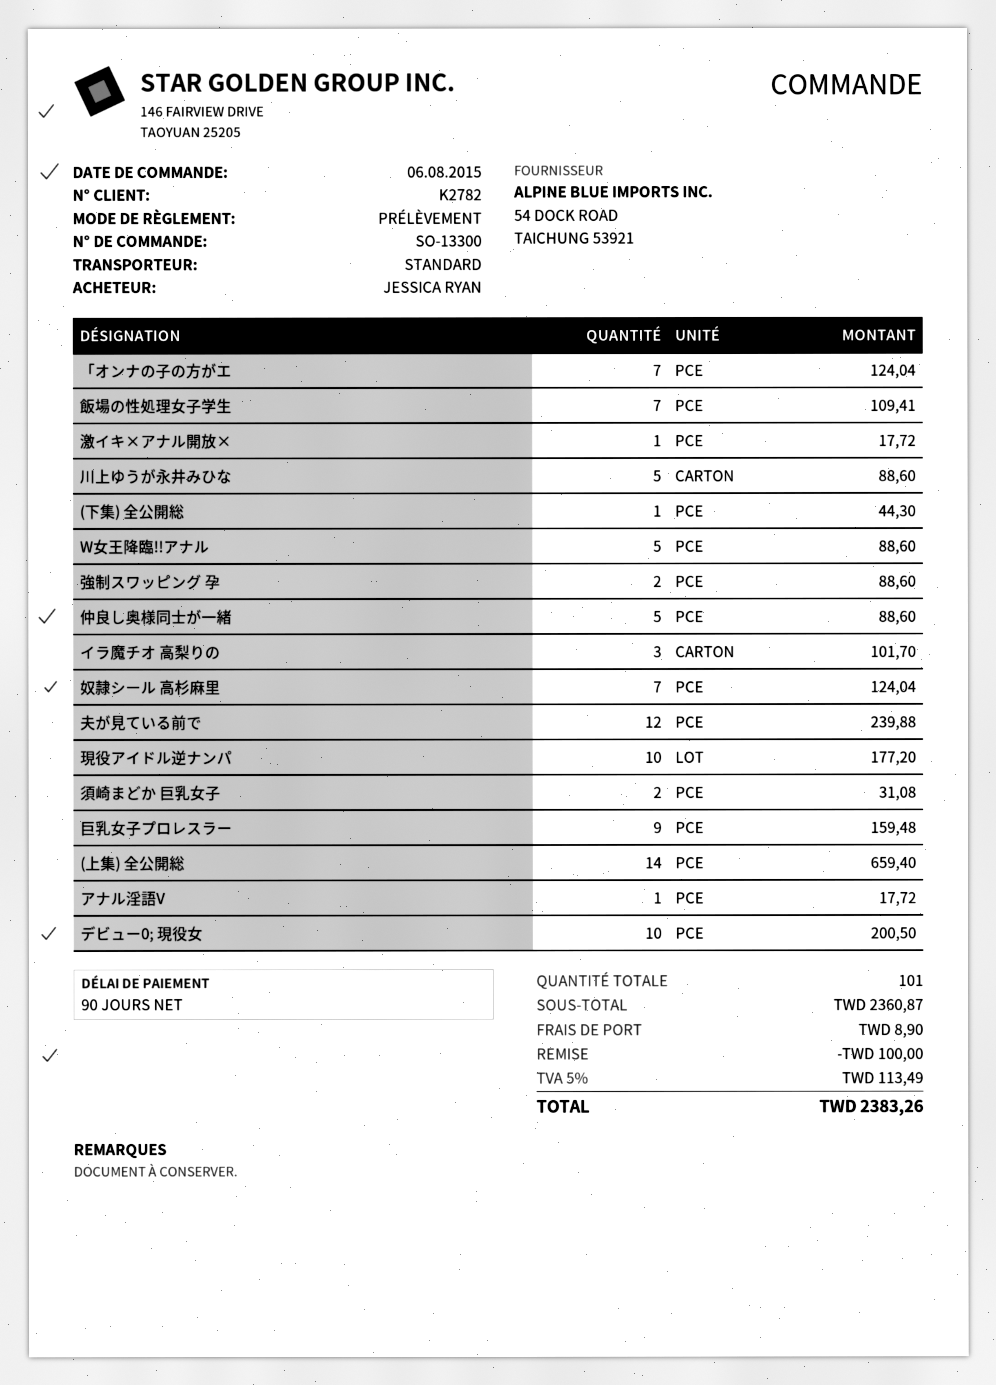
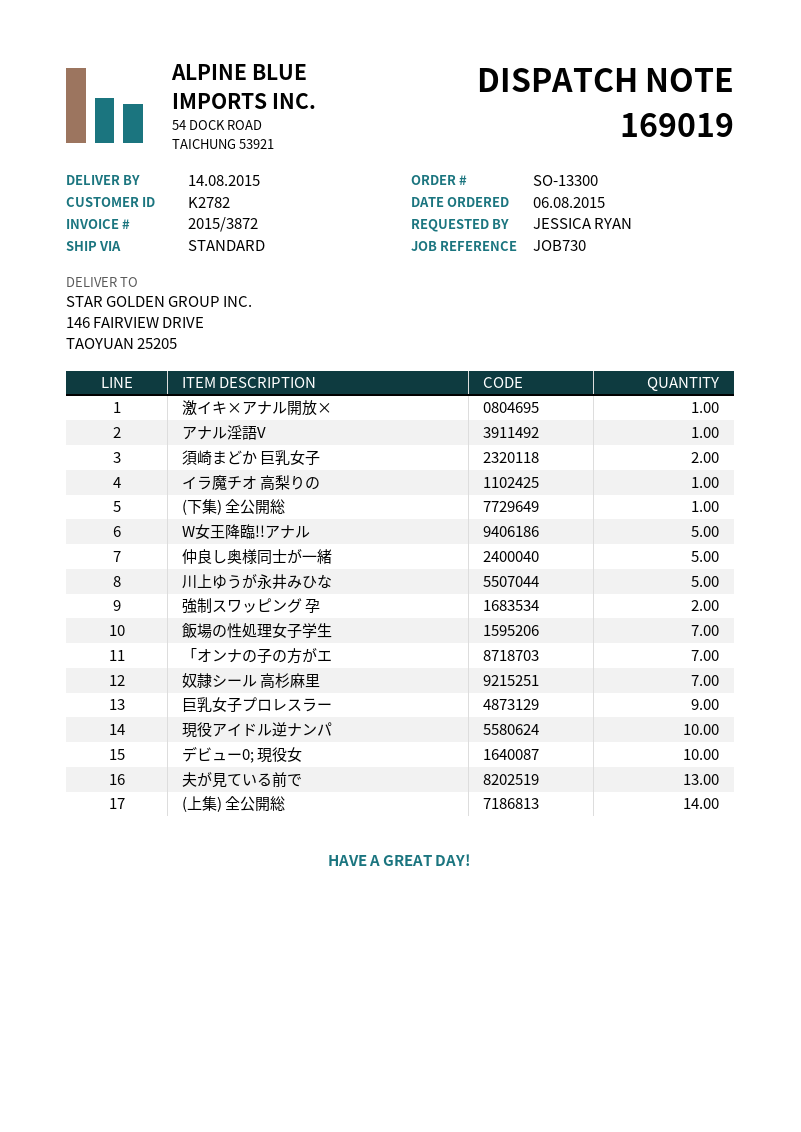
イラ魔チオ 高梨りの: 3 -> 1
夫が見ている前で: 12 -> 13

